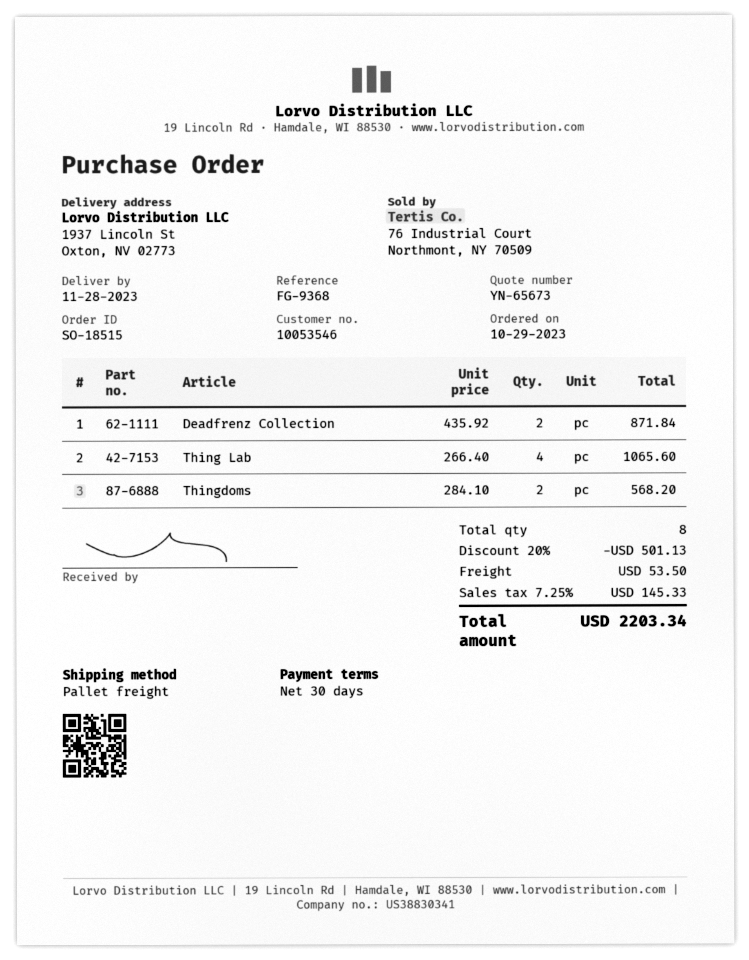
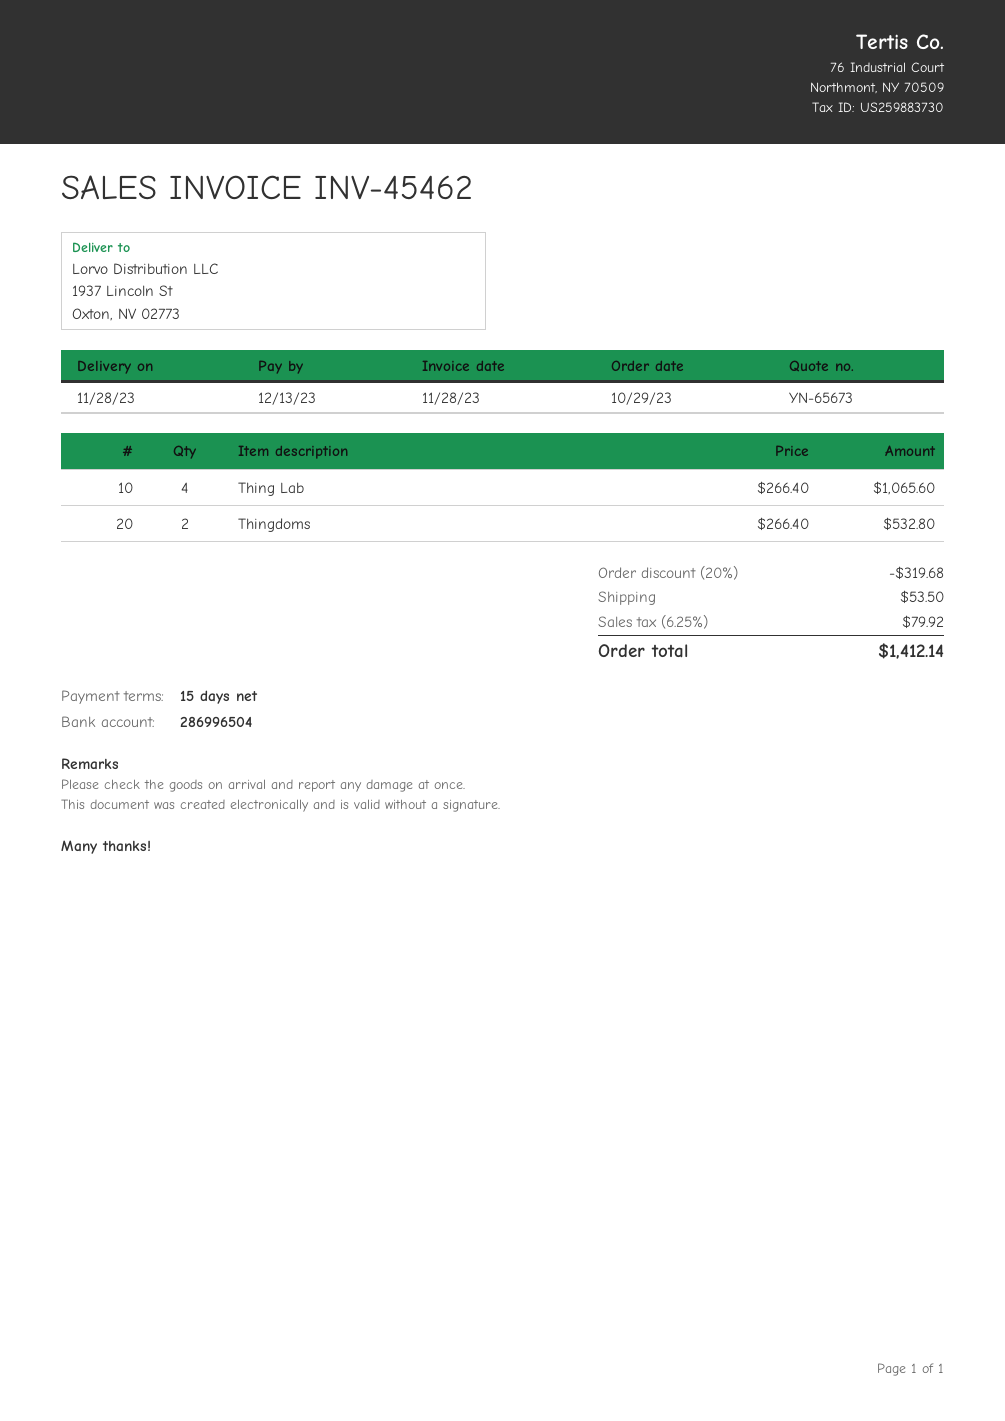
payment terms: 30 days -> 15 days
Deadfrenz Collection: 2 x 435.92 = 871.84 -> none
Thingdoms: 2 x 284.10 = 568.20 -> 2 x 266.40 = 532.80
discount: 20% = 501.13 -> 20% = 319.68
tax: 7.25% = 145.33 -> 6.25% = 79.92
total: 2203.34 -> 1412.14

